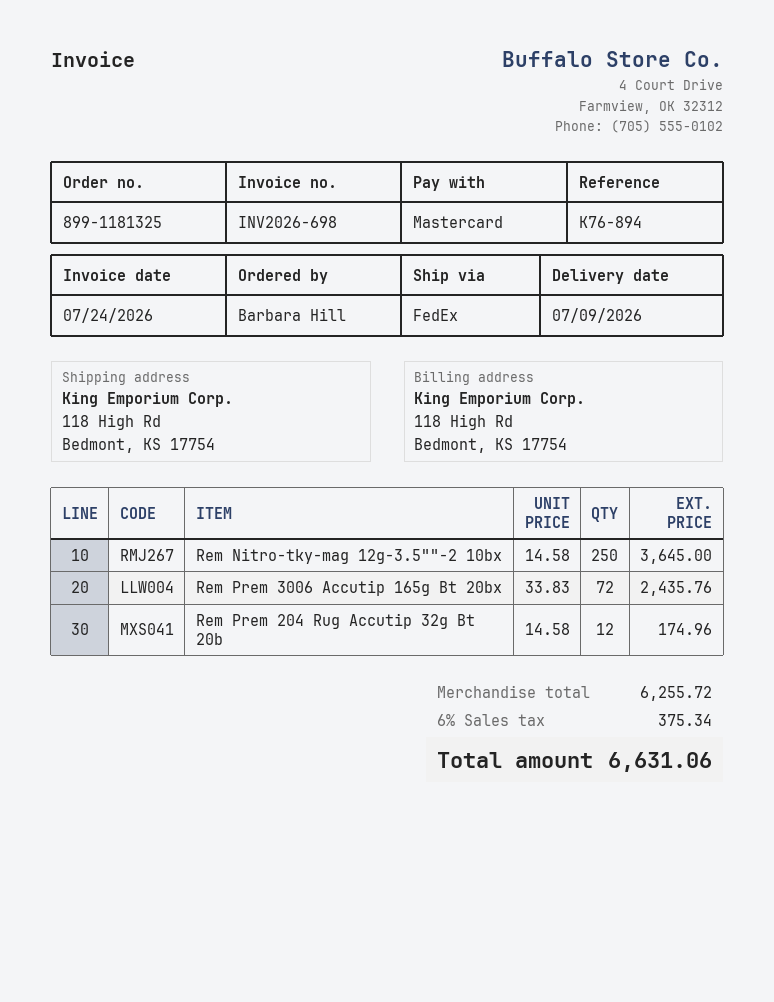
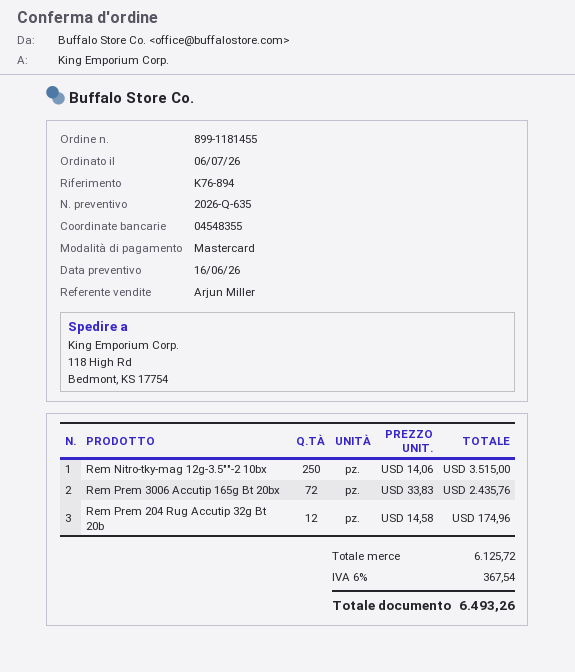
order number: 899-1181325 -> 899-1181455
Rem Nitro-tky-mag 12g-3.5""-2 10bx: 250 x 14.58 = 3645.00 -> 250 x 14.06 = 3515.00
subtotal: 6255.72 -> 6125.72
tax: 6% = 375.34 -> 6% = 367.54
total: 6631.06 -> 6493.26

